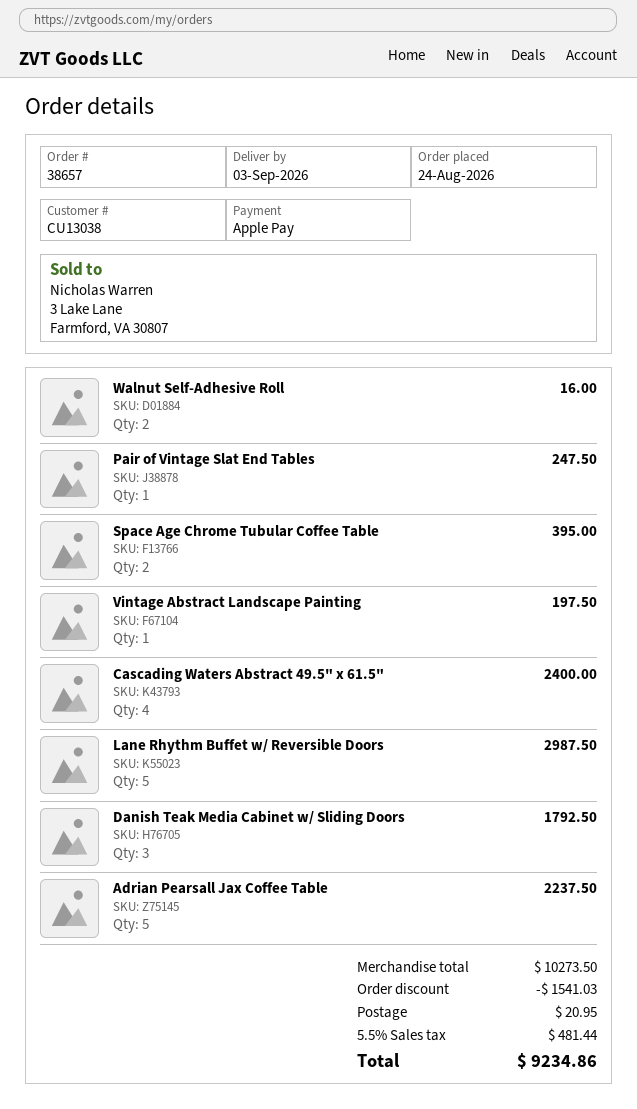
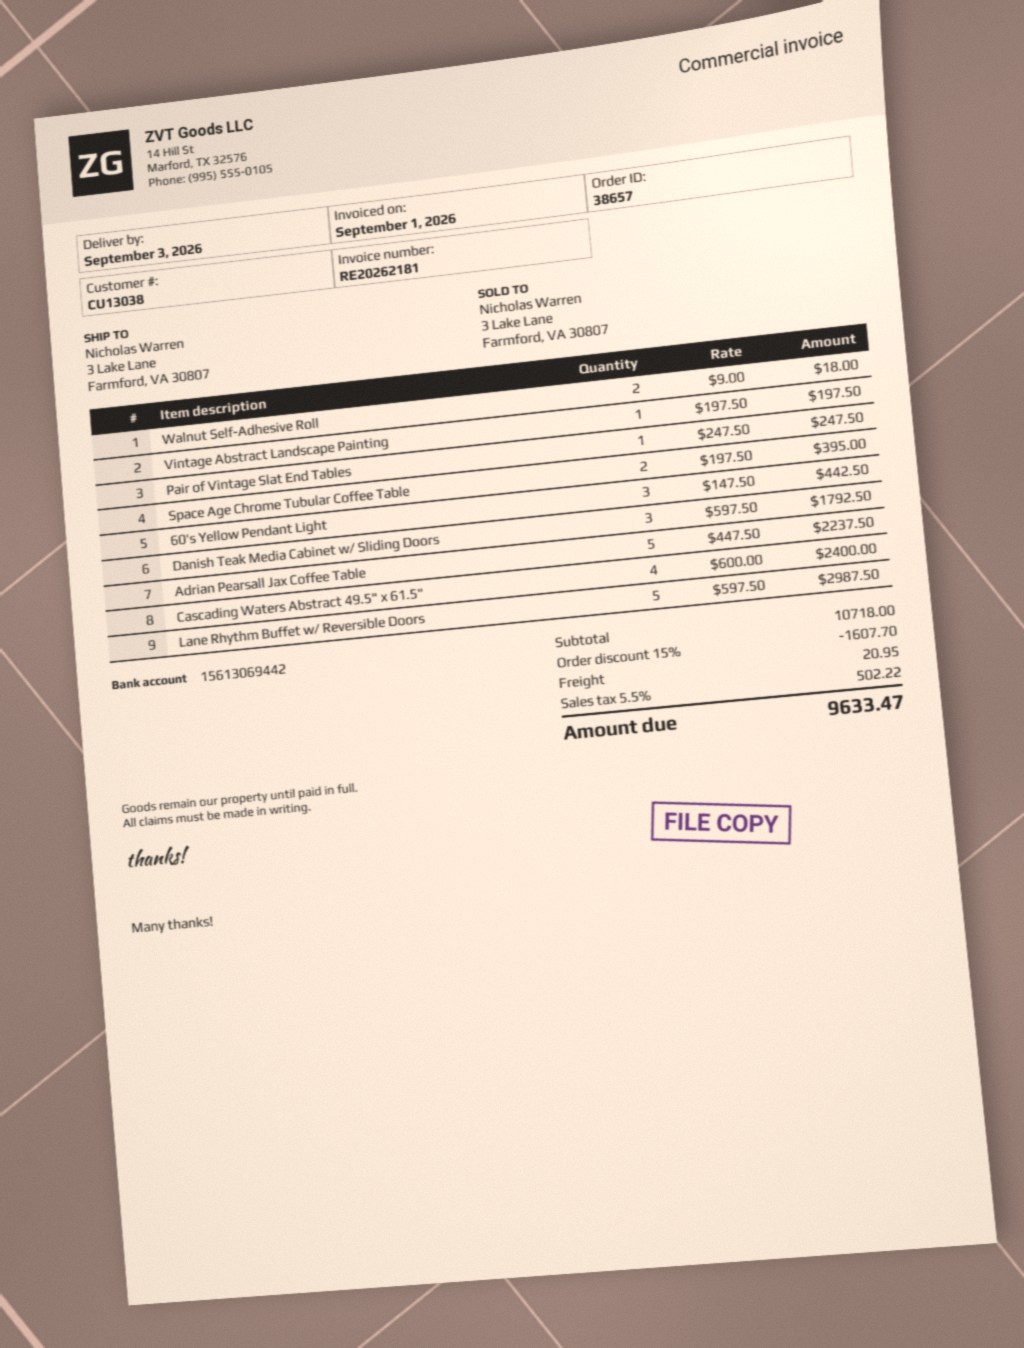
Walnut Self-Adhesive Roll: 2 for 16.00 -> 2 for 18.00
60's Yellow Pendant Light: none -> 3 for 442.50
subtotal: 10273.50 -> 10718.00
discount: 1541.03 -> 1607.70
tax: 5.5% = 481.44 -> 5.5% = 502.22
total: 9234.86 -> 9633.47

